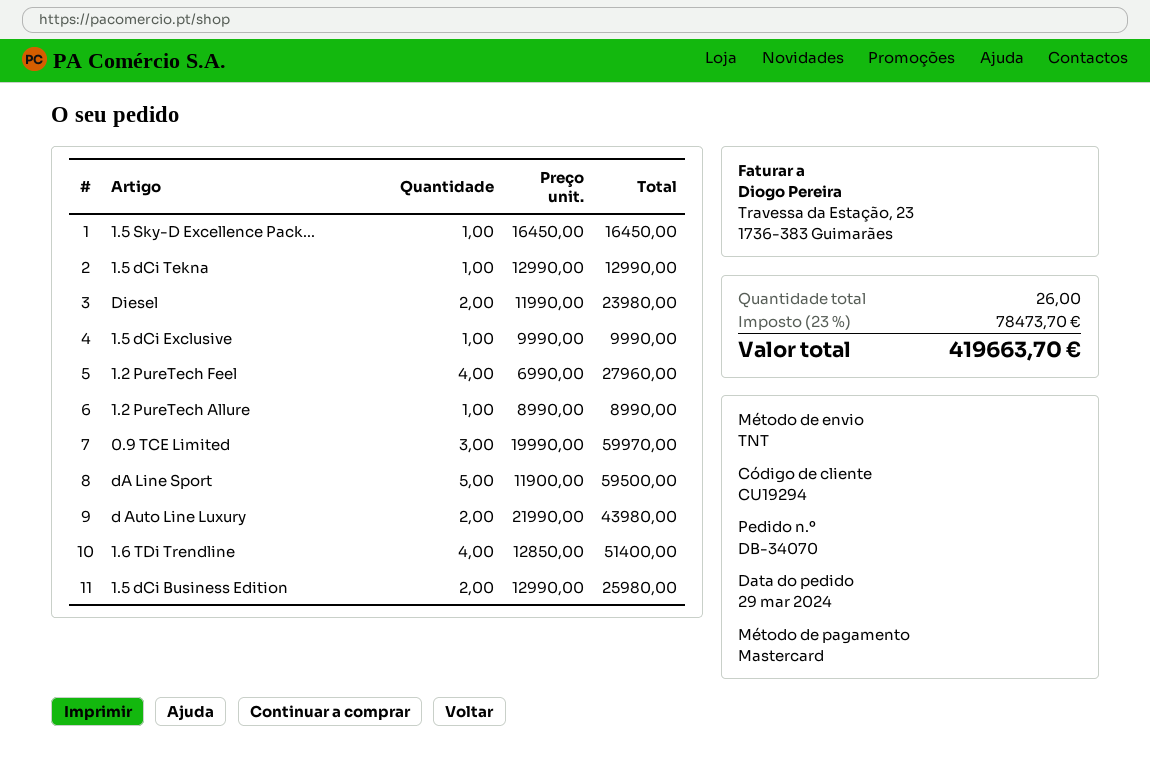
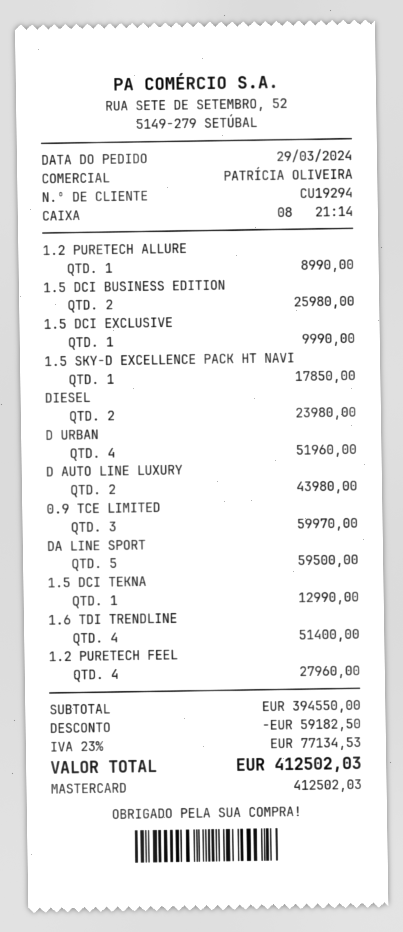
1.5 Sky-D Excellence Pack...: 1 for 16450.00 -> 1 for 17850.00
D URBAN: none -> 4 for 51960.00
discount: none -> 59182.50
tax: 23% = 78473.70 -> 23% = 77134.53
total: 419663.70 -> 412502.03

